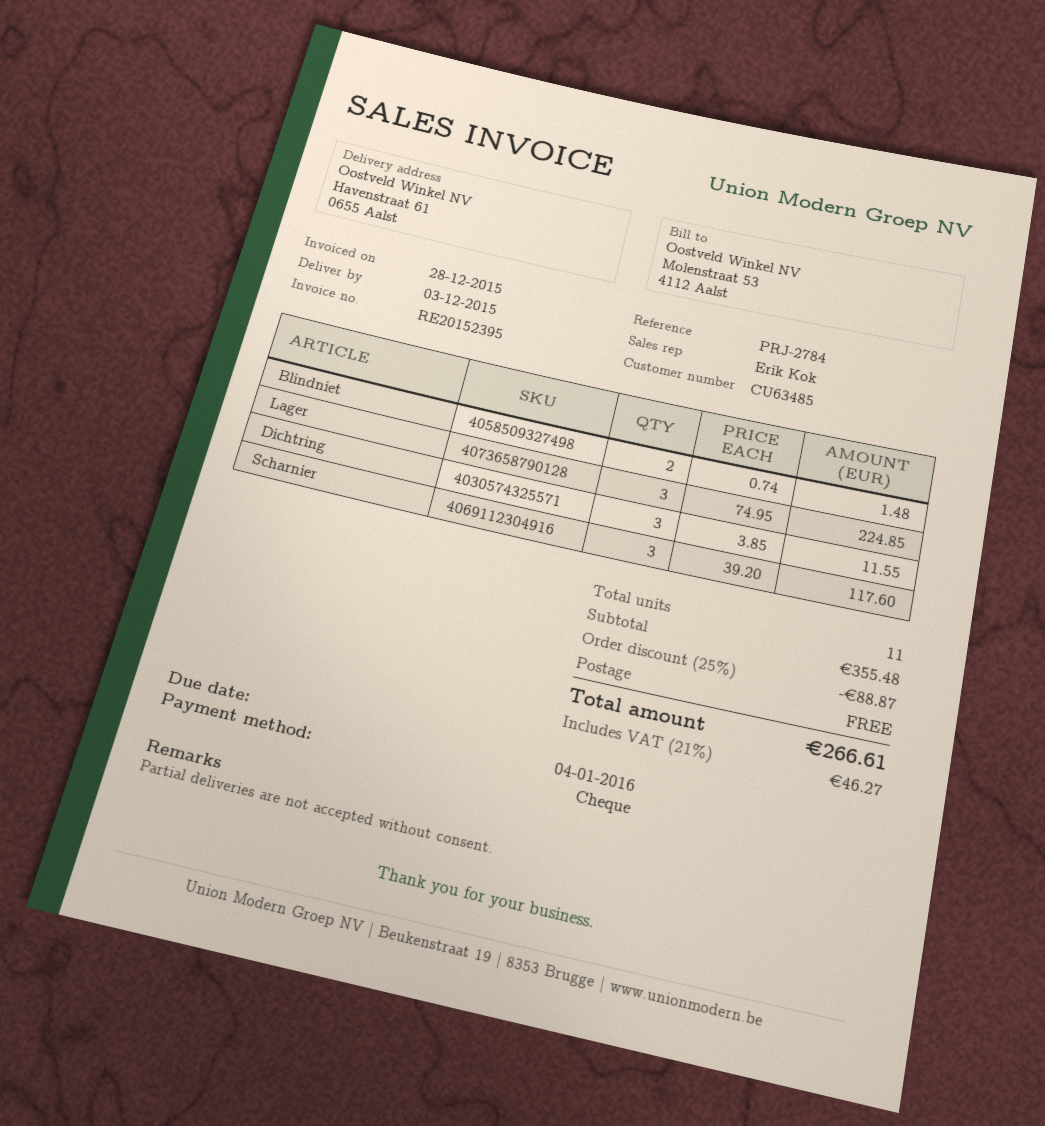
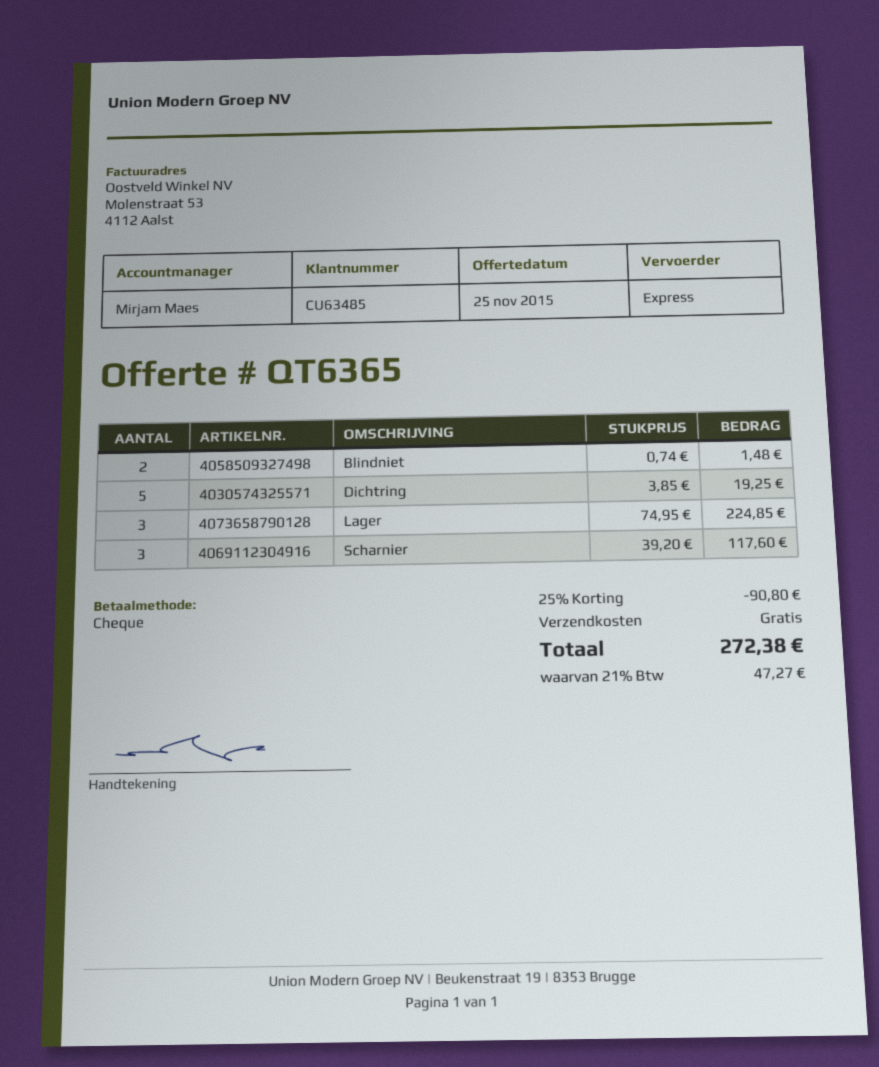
sales rep: Erik Kok -> Mirjam Maes
Dichtring: 3 x 3.85 = 11.55 -> 5 x 3.85 = 19.25
discount: 25% = 88.87 -> 25% = 90.80
tax: 21% = 46.27 -> 21% = 47.27
total: 266.61 -> 272.38

